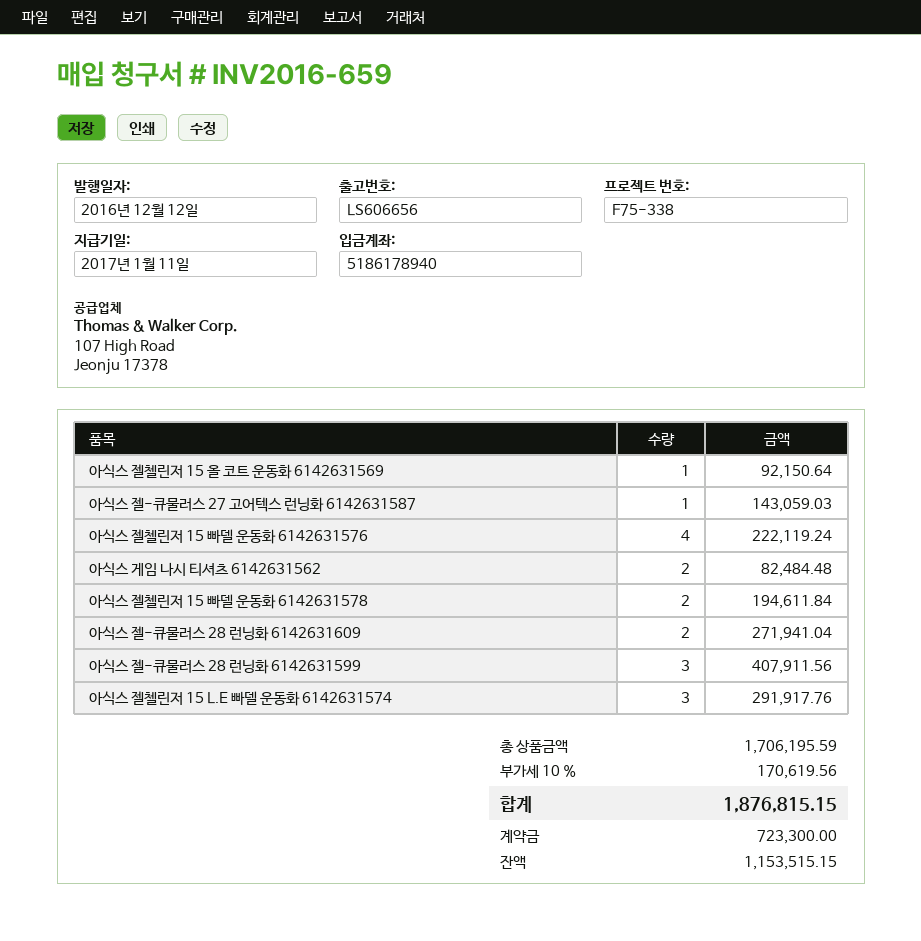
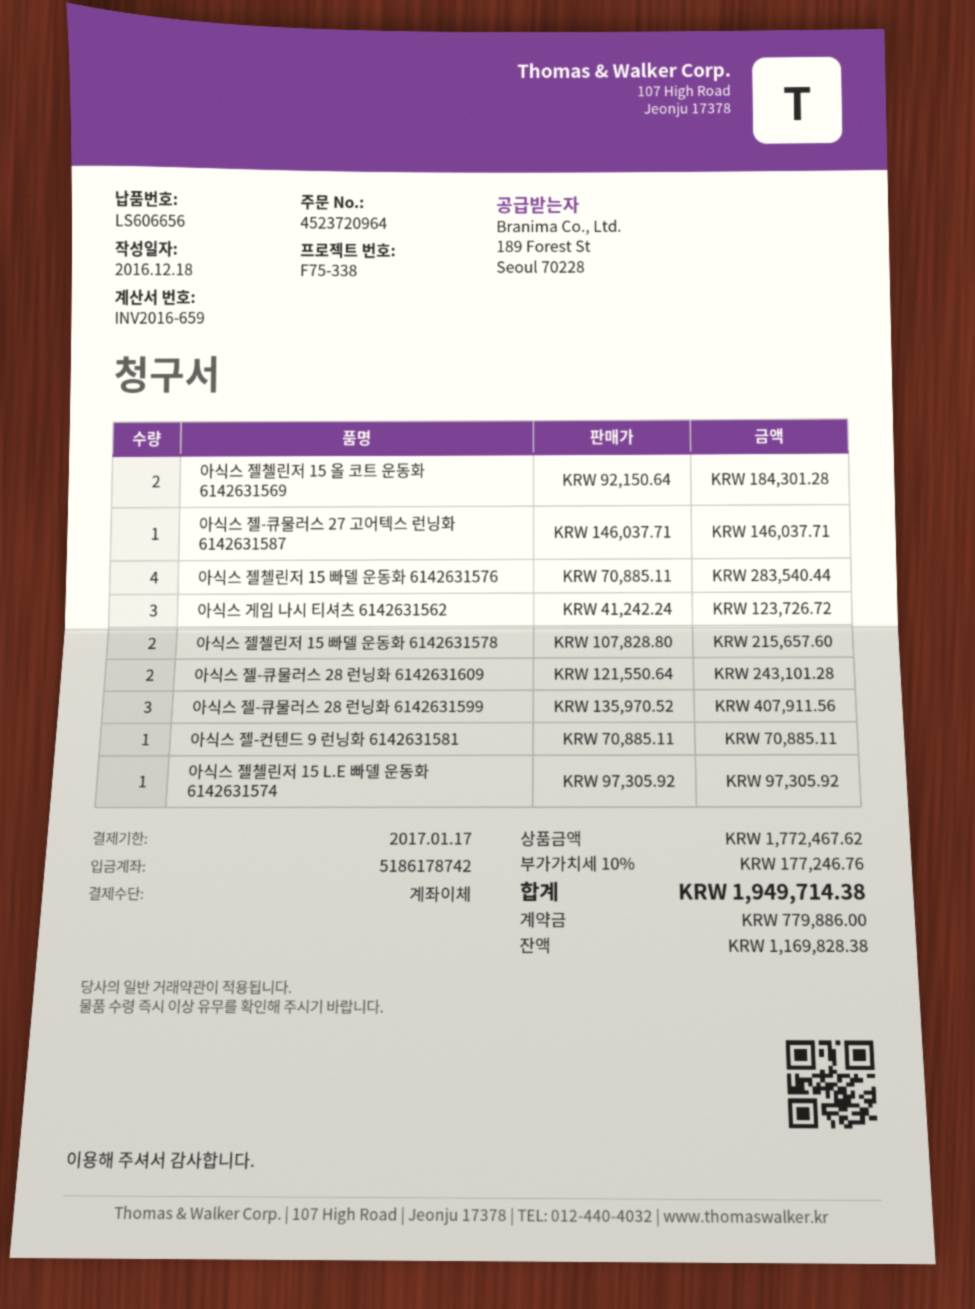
invoice date: 2016-12-12 -> 2016-12-18
due date: 2017-01-11 -> 2017-01-17
bank account: 5186178940 -> 5186178742
아식스 젤첼린저 15 올 코트 운동화 6142631569: 1 for 92150.64 -> 2 for 184301.28
아식스 젤-큐물러스 27 고어텍스 런닝화 6142631587: 1 for 143059.03 -> 1 for 146037.71
아식스 젤첼린저 15 빠델 운동화 6142631576: 4 for 222119.24 -> 4 for 283540.44
아식스 게임 나시 티셔츠 6142631562: 2 for 82484.48 -> 3 for 123726.72
아식스 젤첼린저 15 빠델 운동화 6142631578: 2 for 194611.84 -> 2 for 215657.60
아식스 젤-큐물러스 28 런닝화 6142631609: 2 for 271941.04 -> 2 for 243101.28
아식스 젤첼린저 15 L.E 빠델 운동화 6142631574: 3 for 291917.76 -> 1 for 97305.92
아식스 젤-컨텐드 9 런닝화 6142631581: none -> 1 for 70885.11
subtotal: 1706195.59 -> 1772467.62
tax: 10% = 170619.56 -> 10% = 177246.76
total: 1876815.15 -> 1949714.38
deposit: 723300.00 -> 779886.00
balance: 1153515.15 -> 1169828.38

